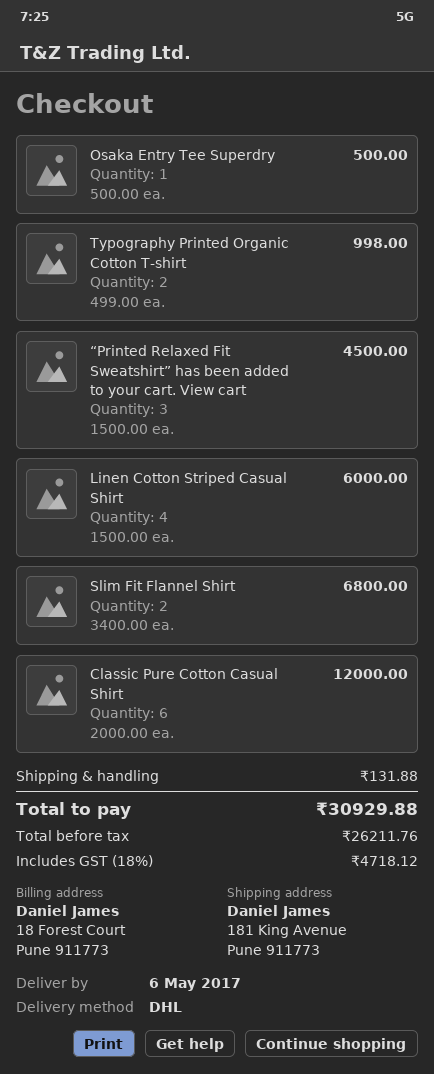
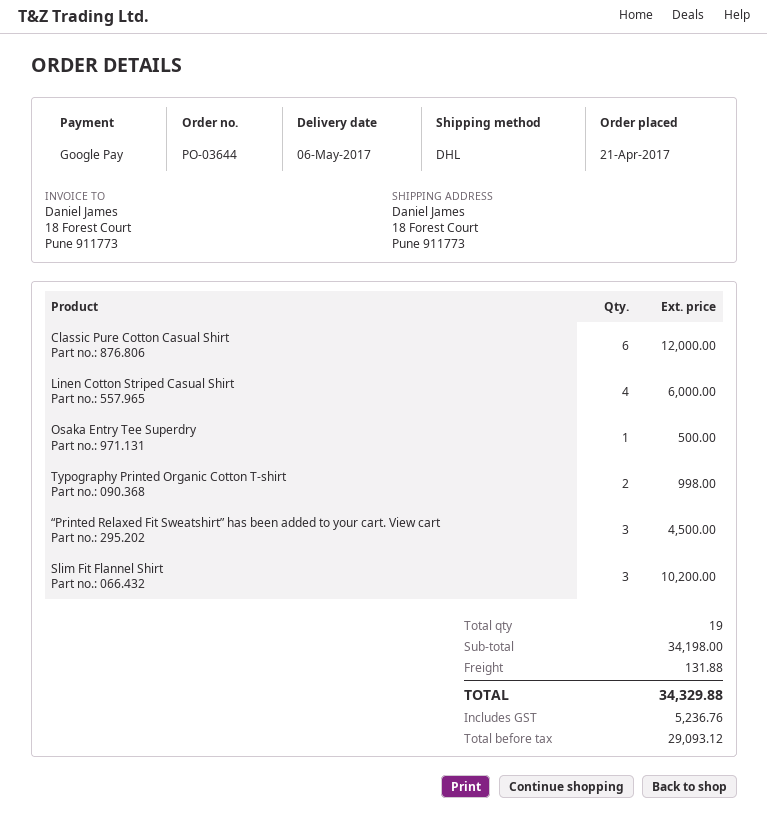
ship to: 181 King Avenue, Pune 911773 -> 18 Forest Court, Pune 911773
Slim Fit Flannel Shirt: 2 for 6800.00 -> 3 for 10200.00
net: 26211.76 -> 29093.12
tax: 4718.12 -> 5236.76
total: 30929.88 -> 34329.88

